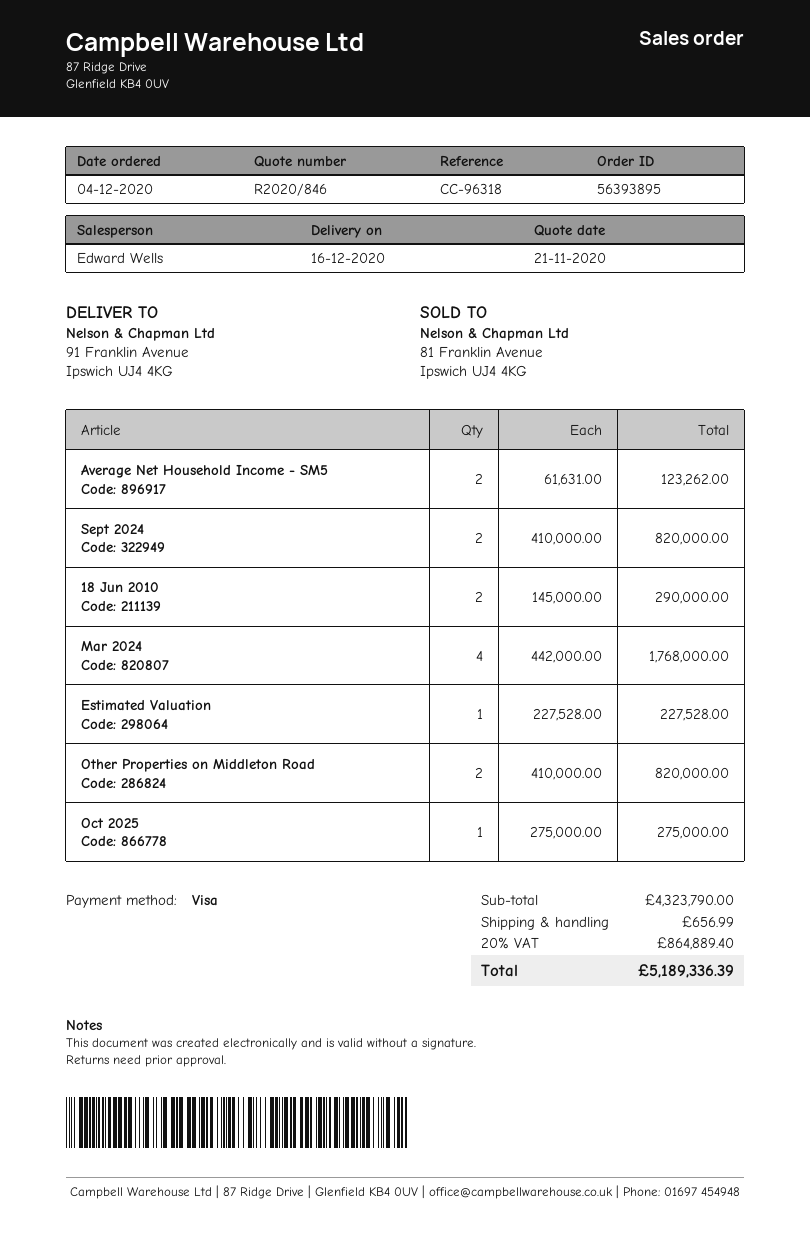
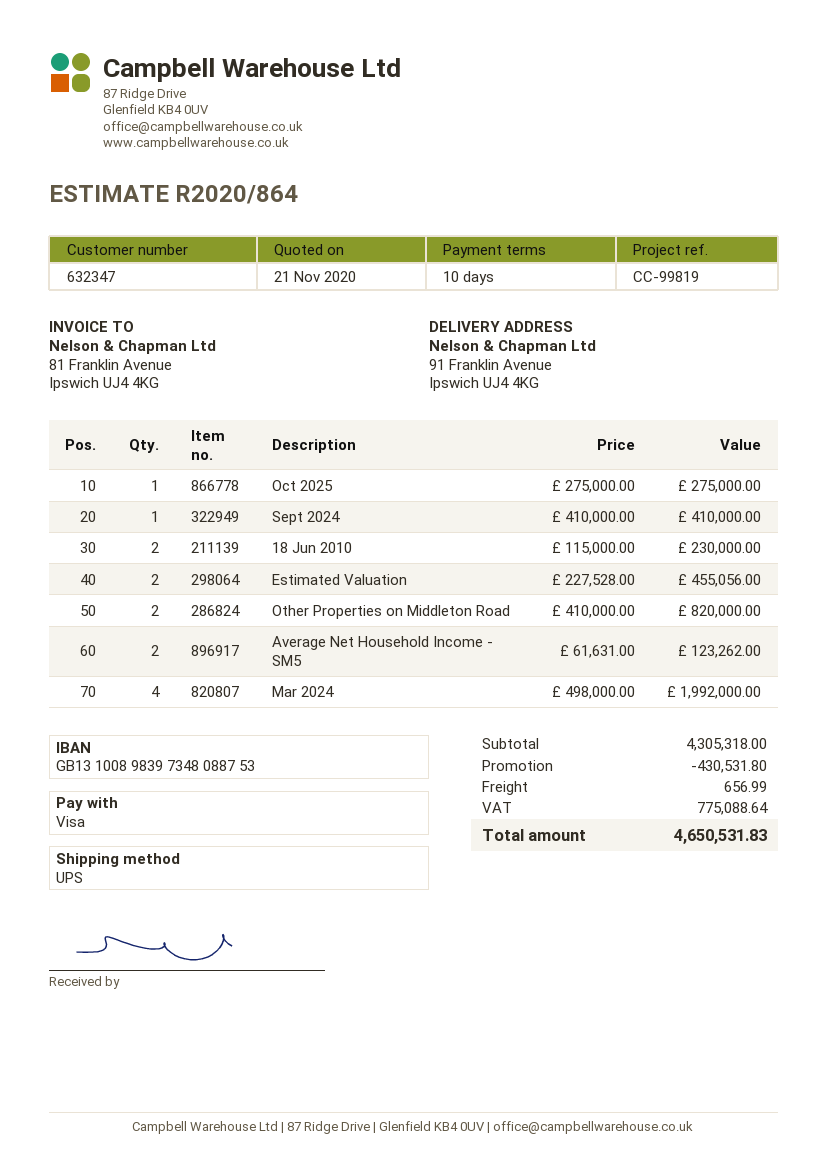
quote number: R2020/846 -> R2020/864
reference: CC-96318 -> CC-99819
Sept 2024: 2 x 410000.00 = 820000.00 -> 1 x 410000.00 = 410000.00
18 Jun 2010: 2 x 145000.00 = 290000.00 -> 2 x 115000.00 = 230000.00
Mar 2024: 4 x 442000.00 = 1768000.00 -> 4 x 498000.00 = 1992000.00
Estimated Valuation: 1 x 227528.00 = 227528.00 -> 2 x 227528.00 = 455056.00
subtotal: 4323790.00 -> 4305318.00
discount: none -> 430531.80
tax: 864889.40 -> 775088.64
total: 5189336.39 -> 4650531.83

